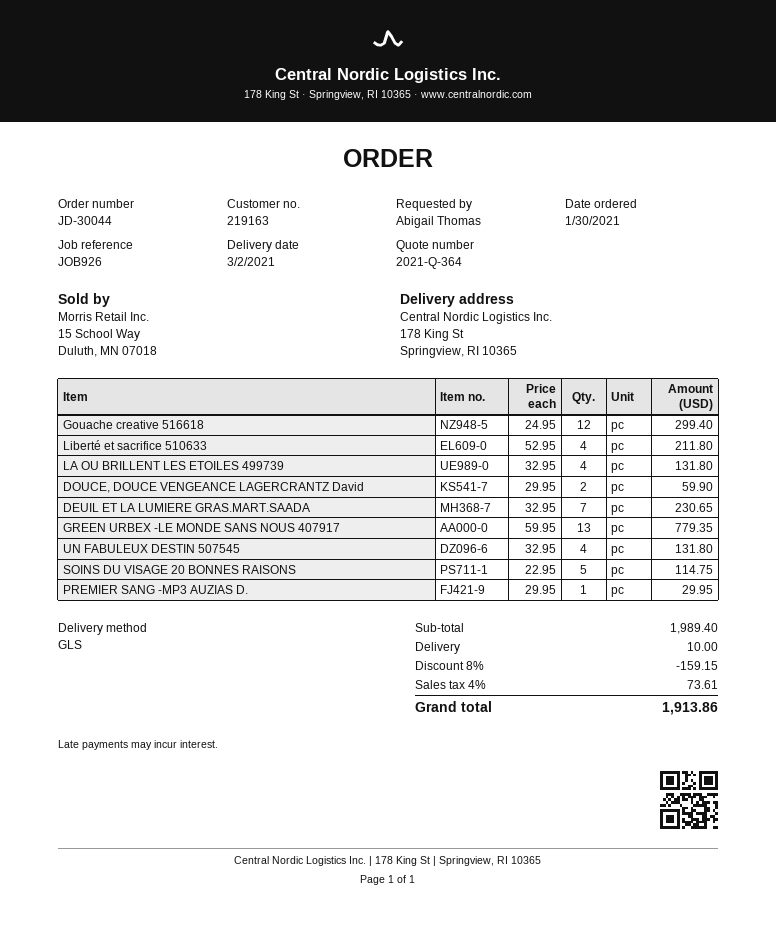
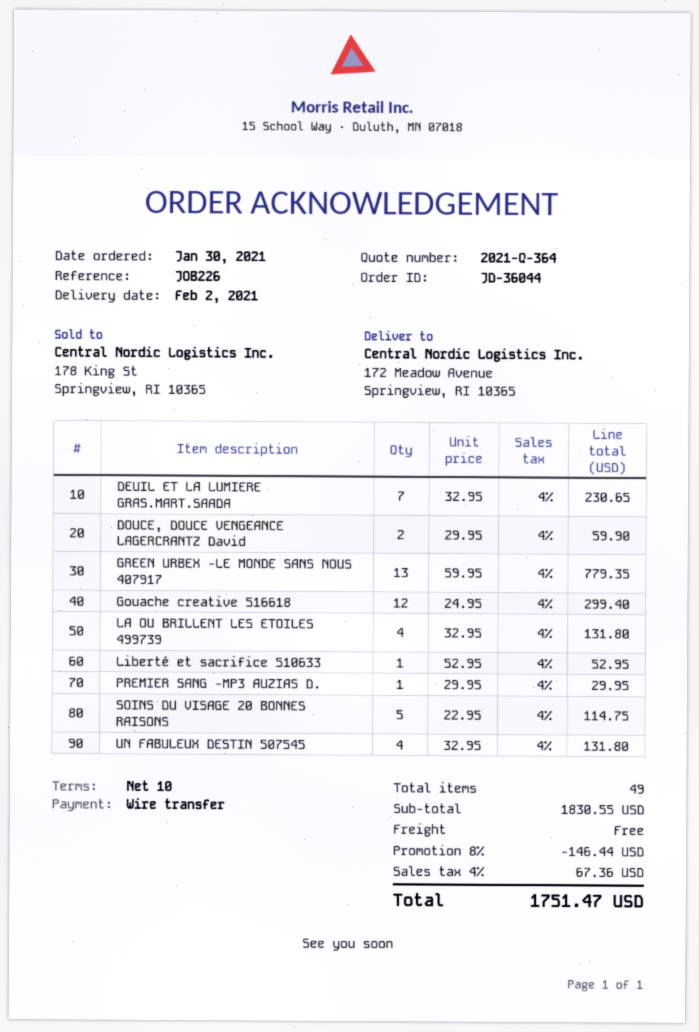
order number: JD-30044 -> JD-36044
delivery date: 2021-03-02 -> 2021-02-02
reference: JOB926 -> JOB226
ship to: 178 King St, Springview, RI 10365 -> 172 Meadow Avenue, Springview, RI 10365
Liberté et sacrifice 510633: 4 x 52.95 = 211.80 -> 1 x 52.95 = 52.95
subtotal: 1989.40 -> 1830.55
discount: 8% = 159.15 -> 8% = 146.44
shipping: 10.00 -> 0.00
tax: 4% = 73.61 -> 4% = 67.36
total: 1913.86 -> 1751.47

